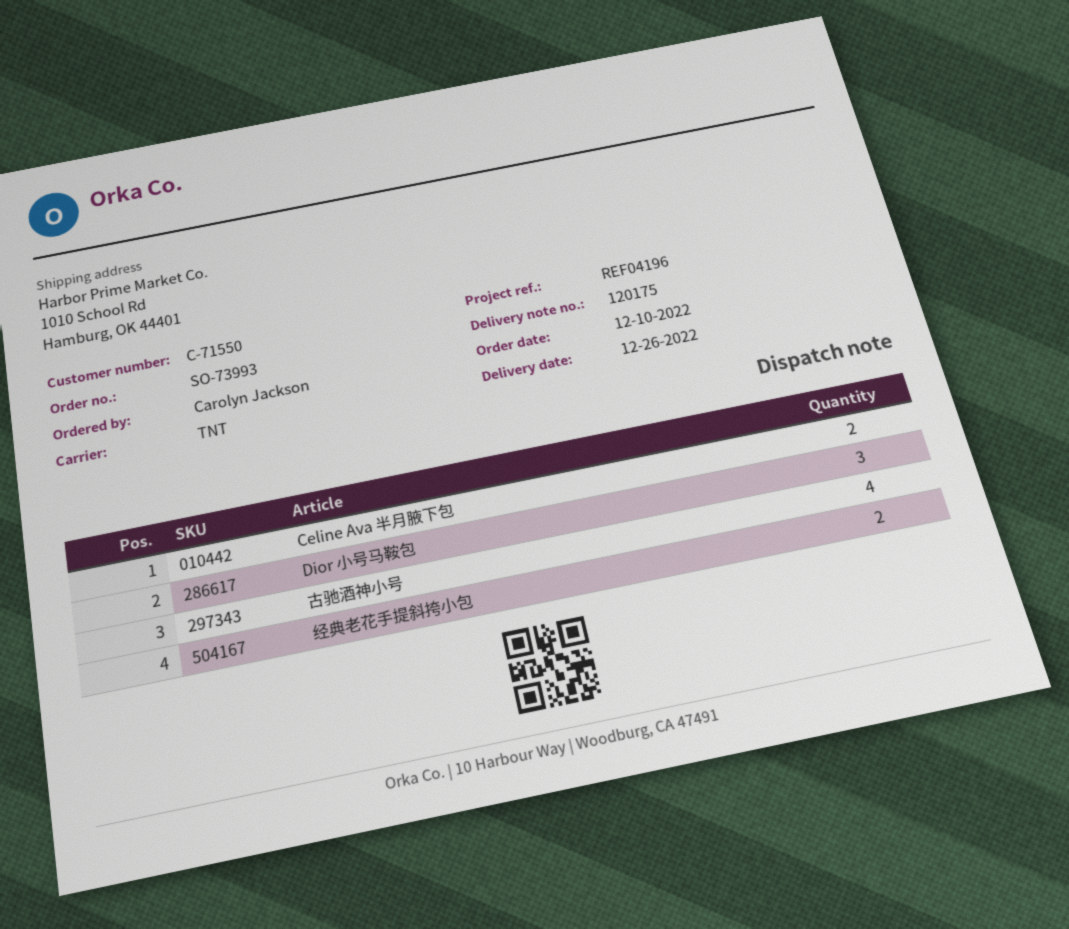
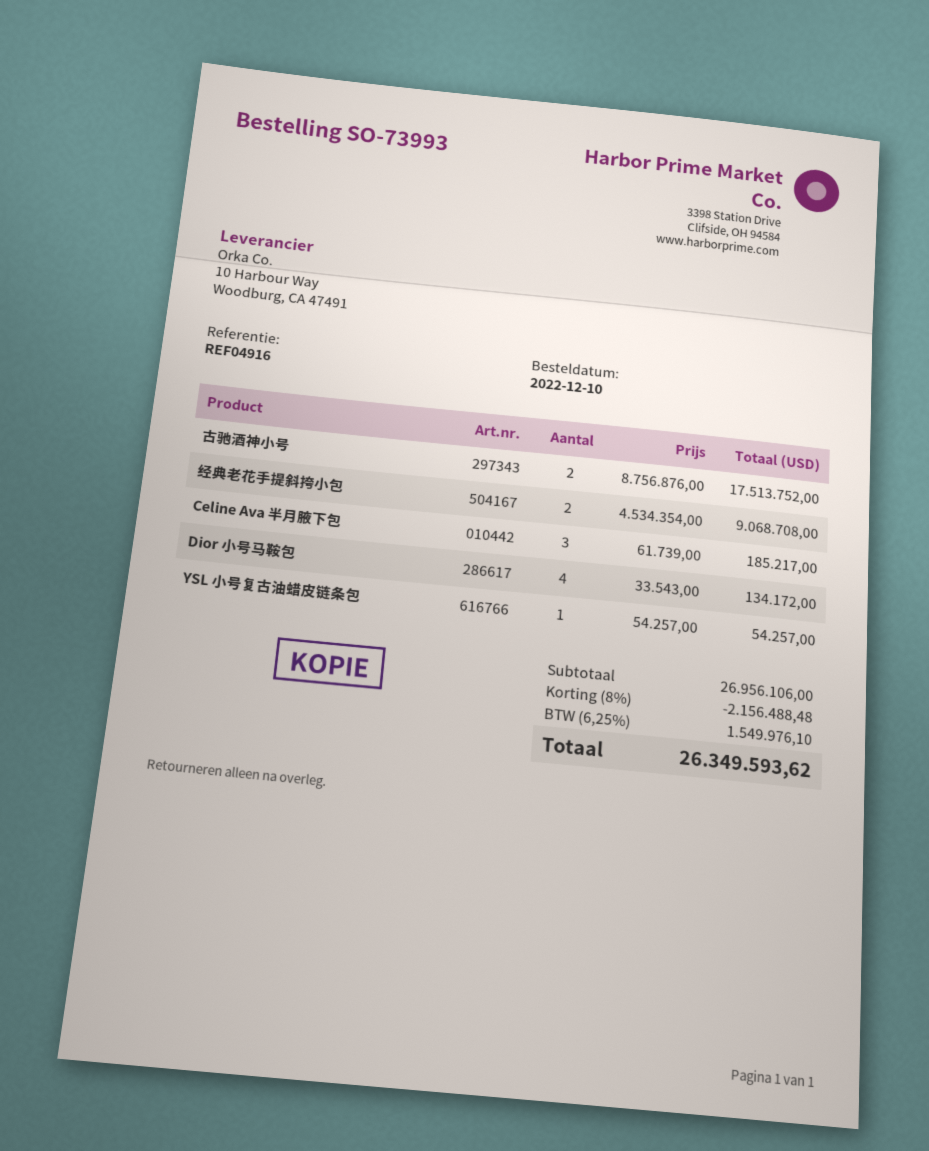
reference: REF04196 -> REF04916
Celine Ava 半月腋下包: 2 -> 3
Dior 小号马鞍包: 3 -> 4
古驰酒神小号: 4 -> 2
YSL 小号复古油蜡皮链条包: none -> 1

